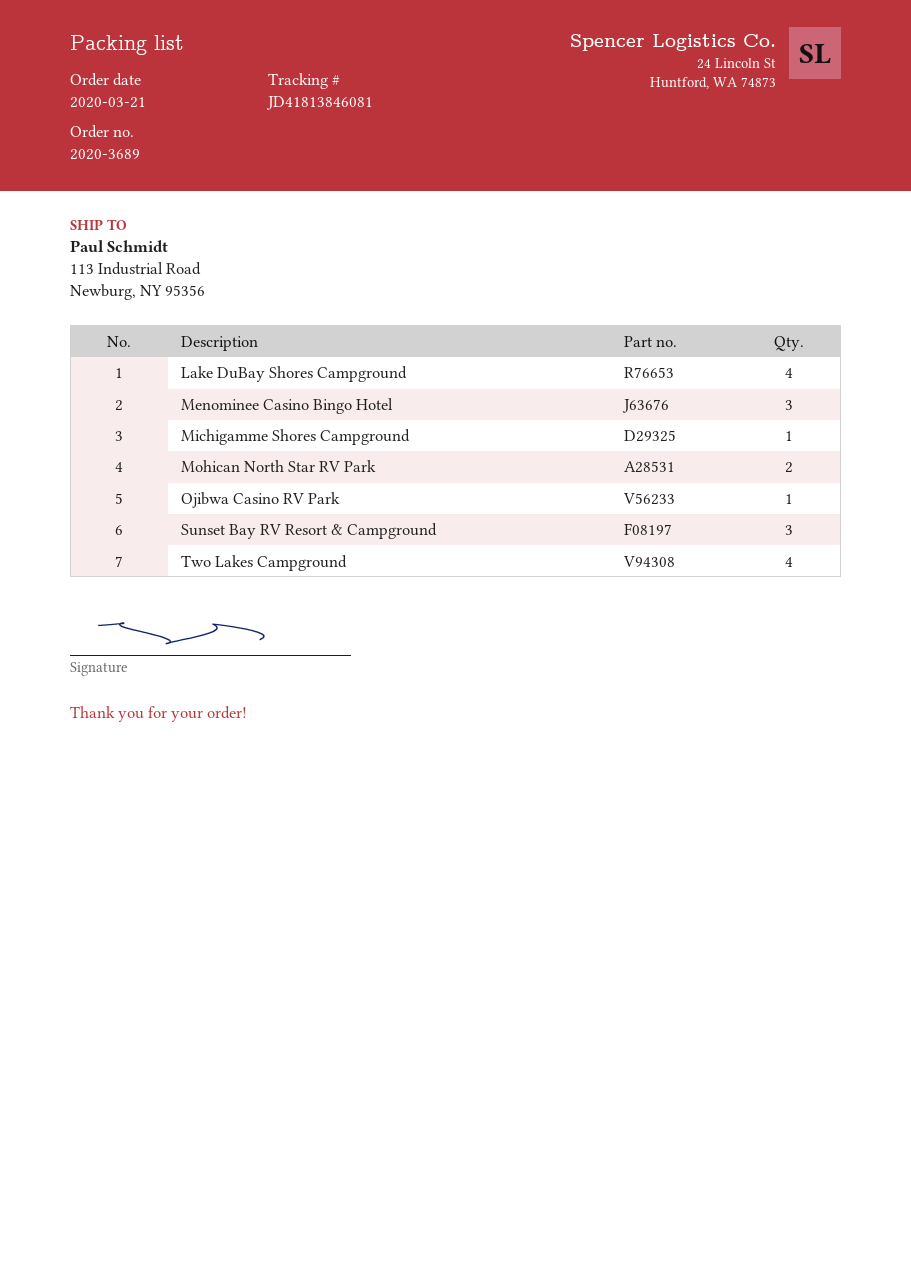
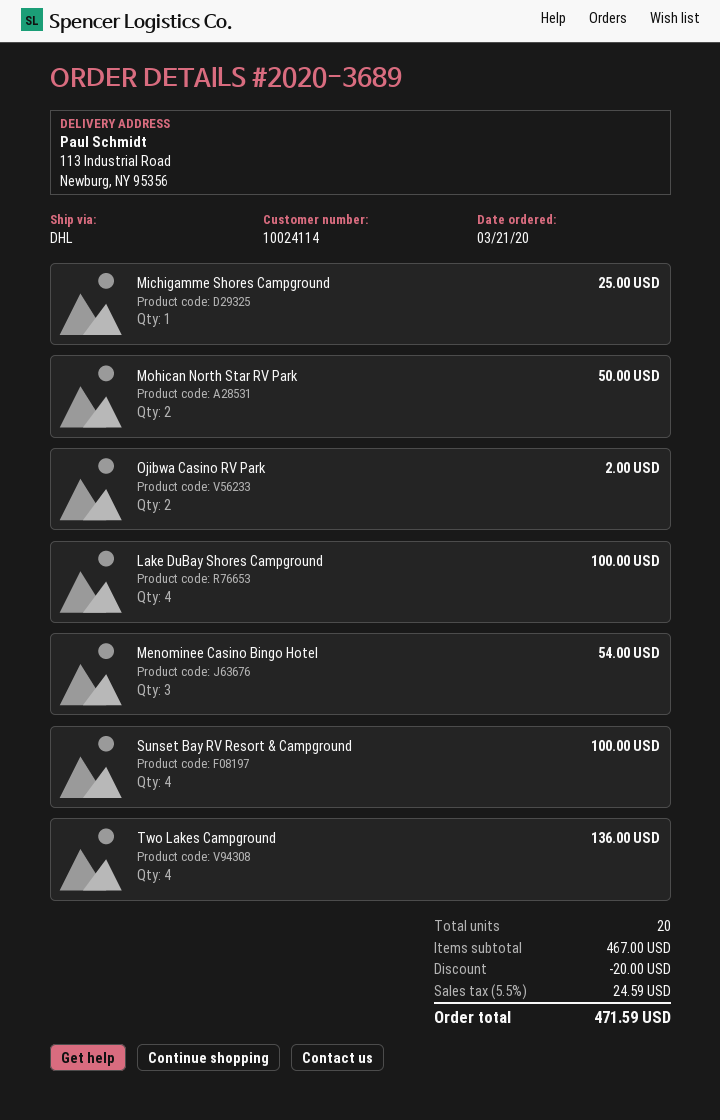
Ojibwa Casino RV Park: 1 -> 2
Sunset Bay RV Resort & Campground: 3 -> 4

